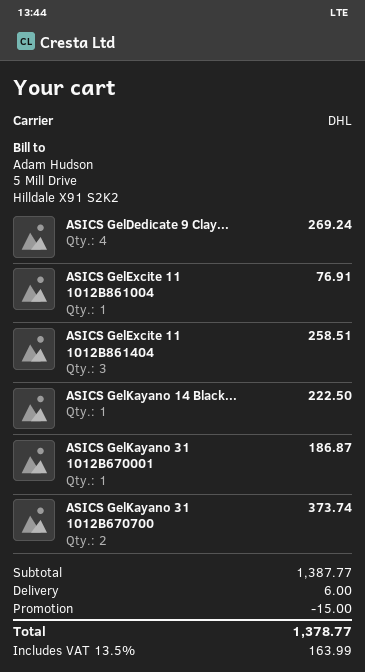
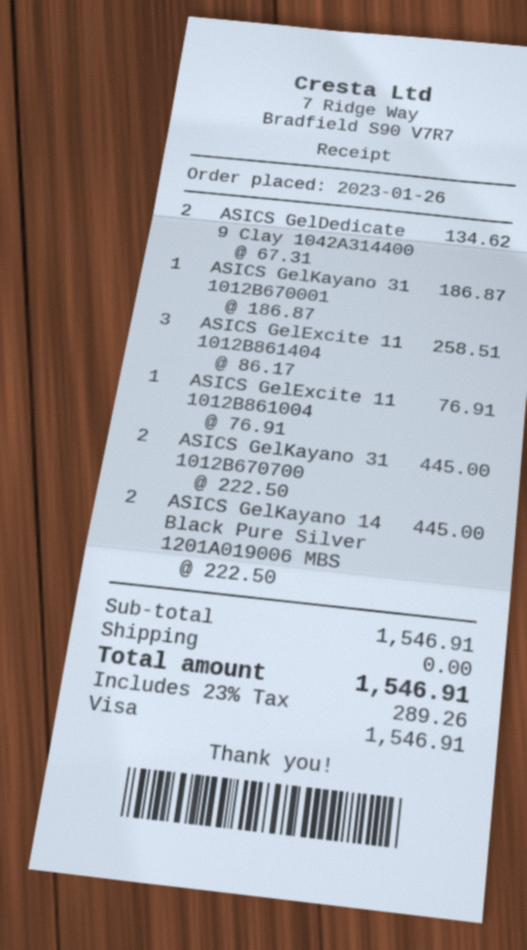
ASICS GelDedicate 9 Clay...: 4 for 269.24 -> 2 for 134.62
ASICS GelKayano 14 Black...: 1 for 222.50 -> 2 for 445.00
ASICS GelKayano 31 1012B670700: 2 for 373.74 -> 2 for 445.00
subtotal: 1387.77 -> 1546.91
discount: 15.00 -> none
shipping: 6.00 -> 0.00
tax: 13.5% = 163.99 -> 23% = 289.26
total: 1378.77 -> 1546.91

